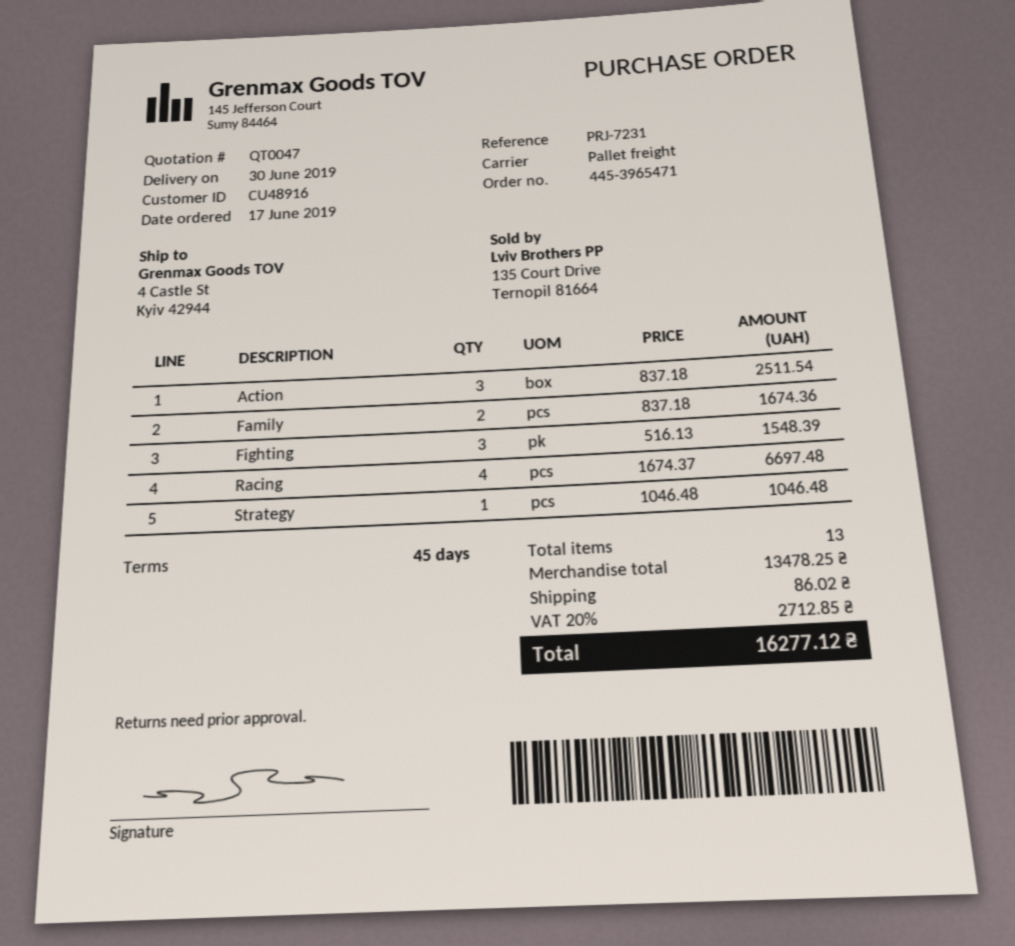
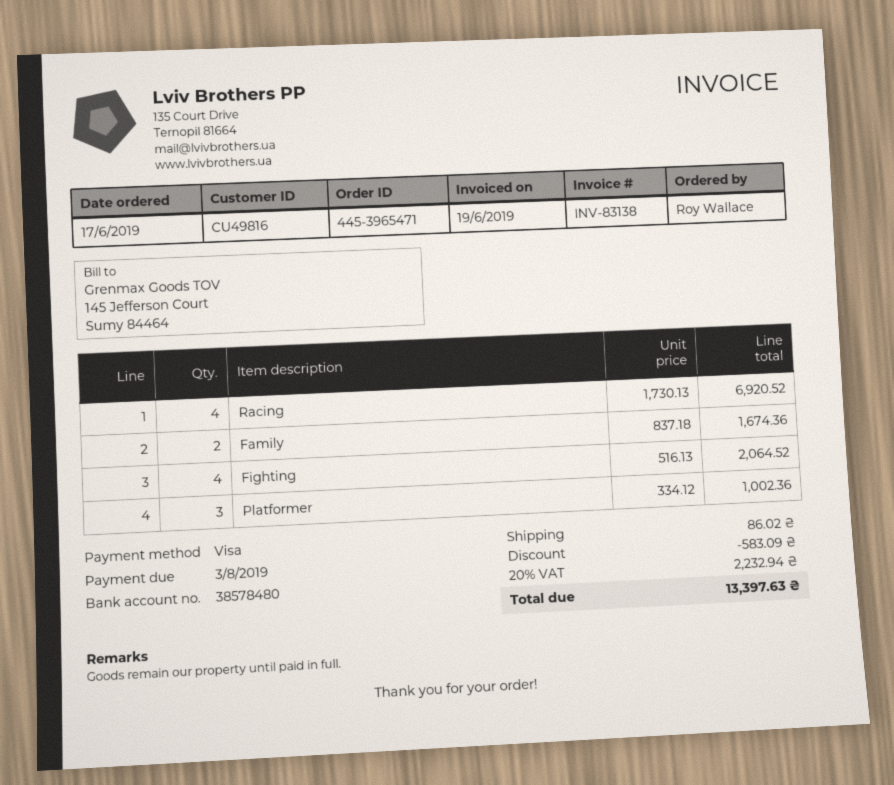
customer number: CU48916 -> CU49816
Action: 3 x 837.18 = 2511.54 -> none
Fighting: 3 x 516.13 = 1548.39 -> 4 x 516.13 = 2064.52
Racing: 4 x 1674.37 = 6697.48 -> 4 x 1730.13 = 6920.52
Strategy: 1 x 1046.48 = 1046.48 -> none
Platformer: none -> 3 x 334.12 = 1002.36
discount: none -> 583.09
tax: 20% = 2712.85 -> 20% = 2232.94
total: 16277.12 -> 13397.63

